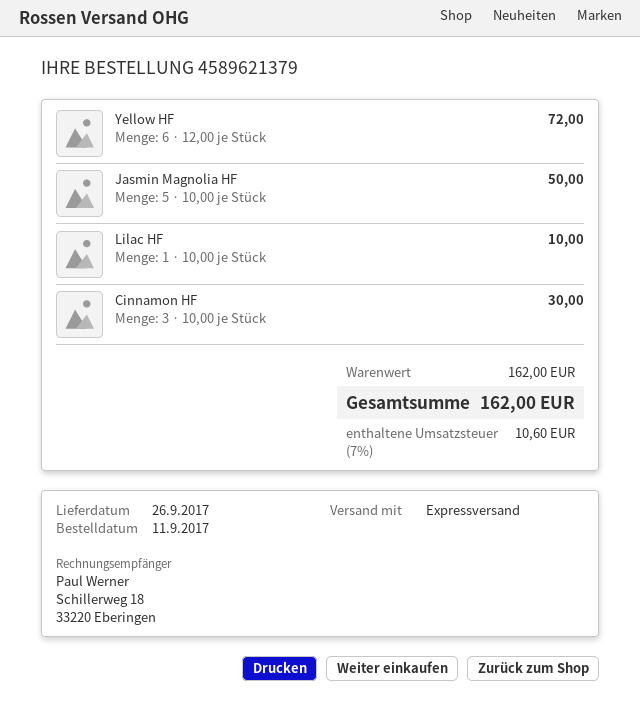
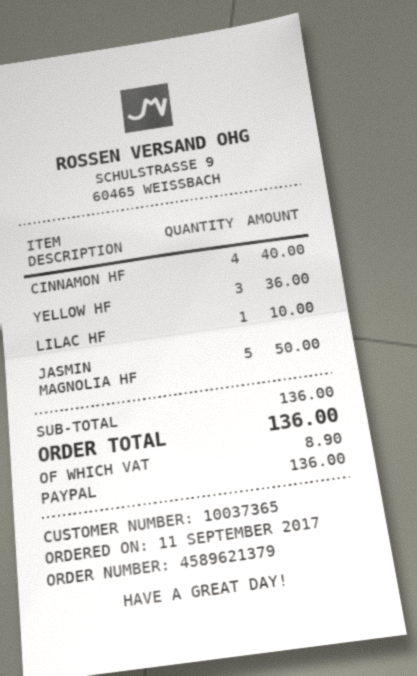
Yellow HF: 6 for 72.00 -> 3 for 36.00
Cinnamon HF: 3 for 30.00 -> 4 for 40.00
subtotal: 162.00 -> 136.00
tax: 10.60 -> 8.90
total: 162.00 -> 136.00

